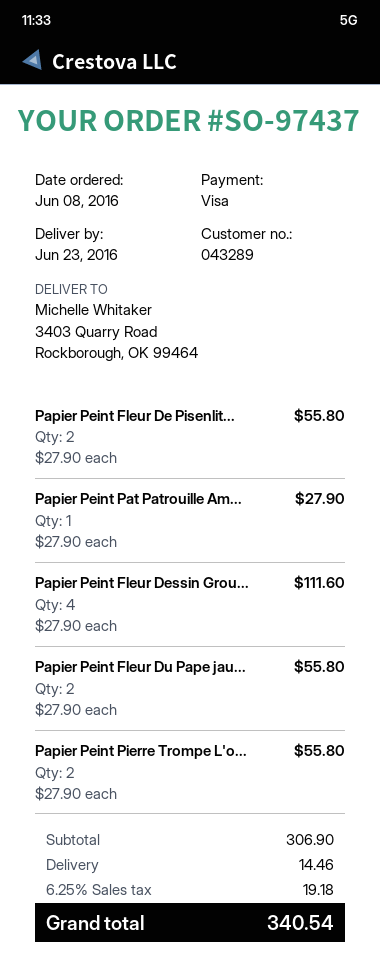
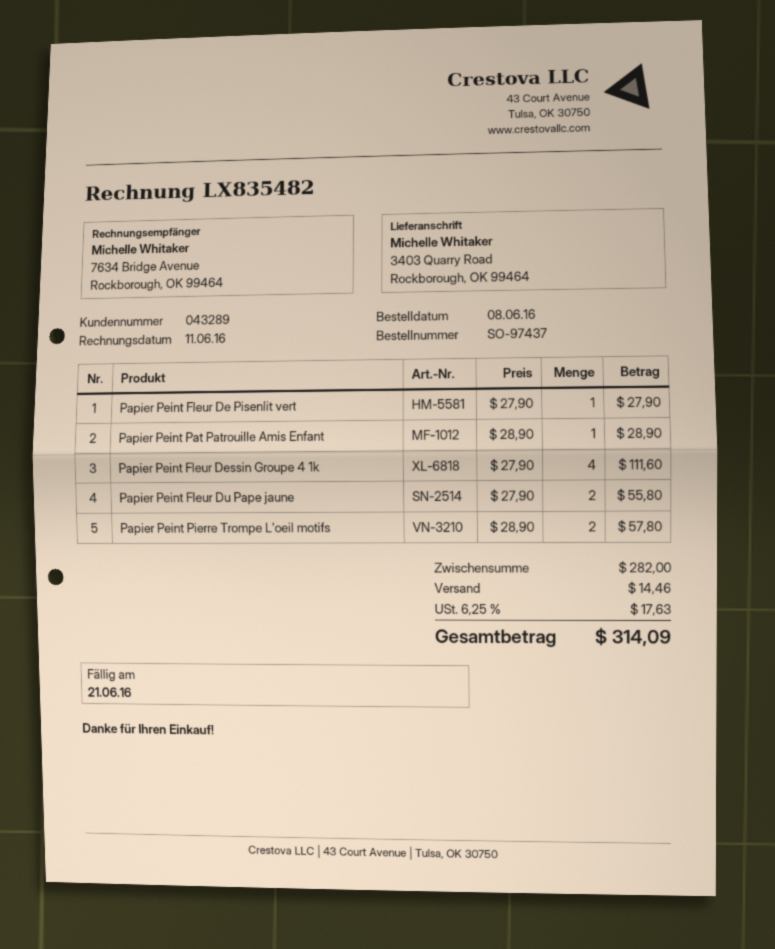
Papier Peint Fleur De Pisenlit...: 2 x 27.90 = 55.80 -> 1 x 27.90 = 27.90
Papier Peint Pat Patrouille Am...: 1 x 27.90 = 27.90 -> 1 x 28.90 = 28.90
Papier Peint Pierre Trompe L'o...: 2 x 27.90 = 55.80 -> 2 x 28.90 = 57.80
subtotal: 306.90 -> 282.00
tax: 6.25% = 19.18 -> 6.25% = 17.63
total: 340.54 -> 314.09

